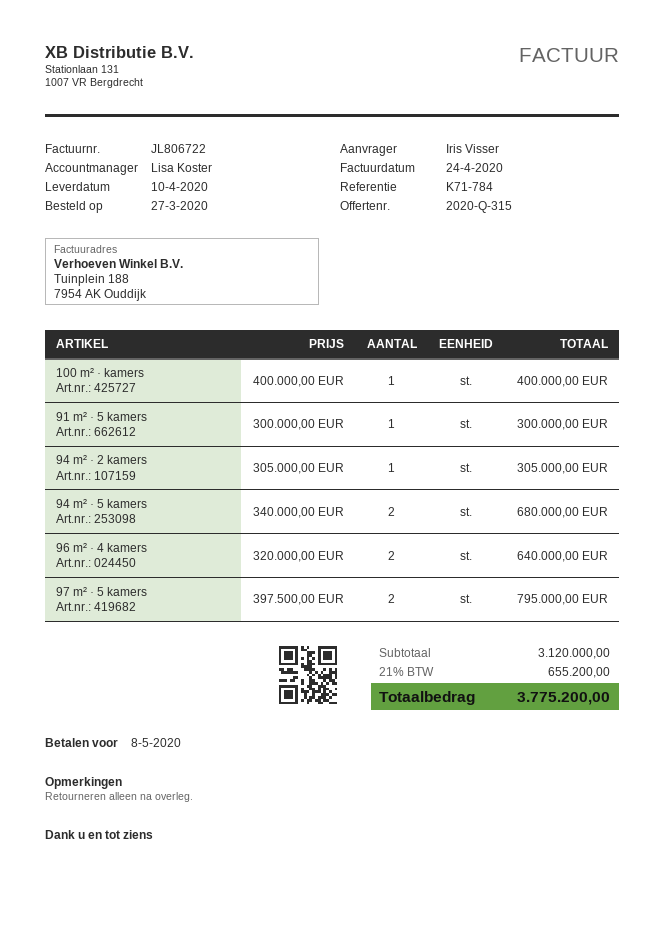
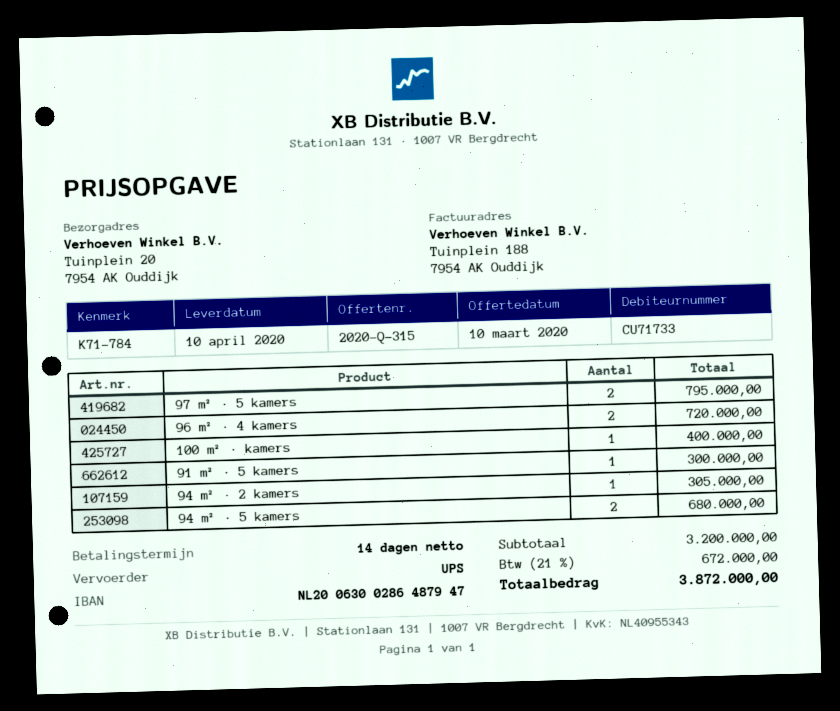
96 m² · 4 kamers: 2 for 640000.00 -> 2 for 720000.00
subtotal: 3120000.00 -> 3200000.00
tax: 21% = 655200.00 -> 21% = 672000.00
total: 3775200.00 -> 3872000.00

